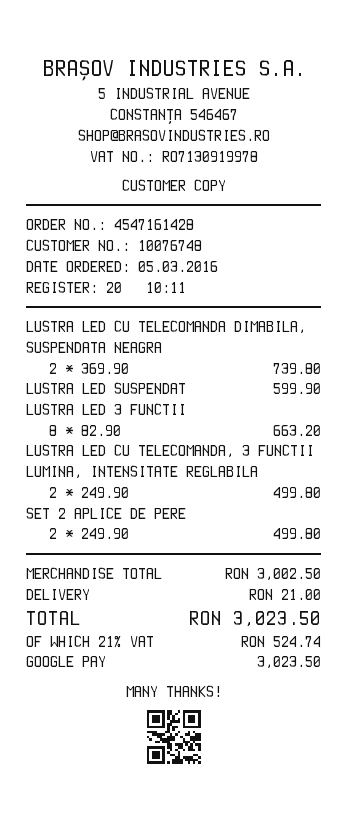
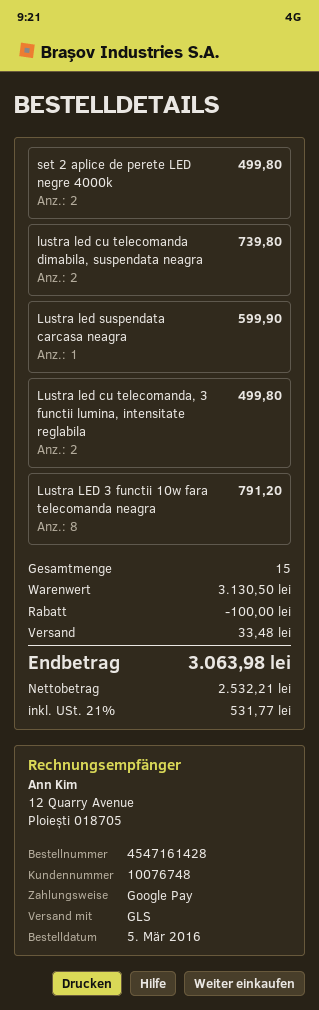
LUSTRA LED 3 FUNCTII: 8 for 663.20 -> 8 for 791.20
subtotal: 3002.50 -> 3130.50
discount: none -> 100.00
shipping: 21.00 -> 33.48
tax: 21% = 524.74 -> 21% = 531.77
total: 3023.50 -> 3063.98

